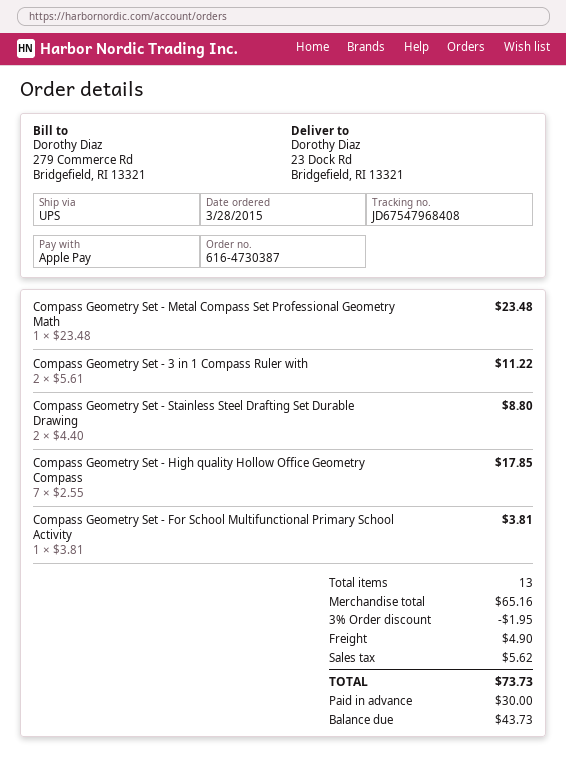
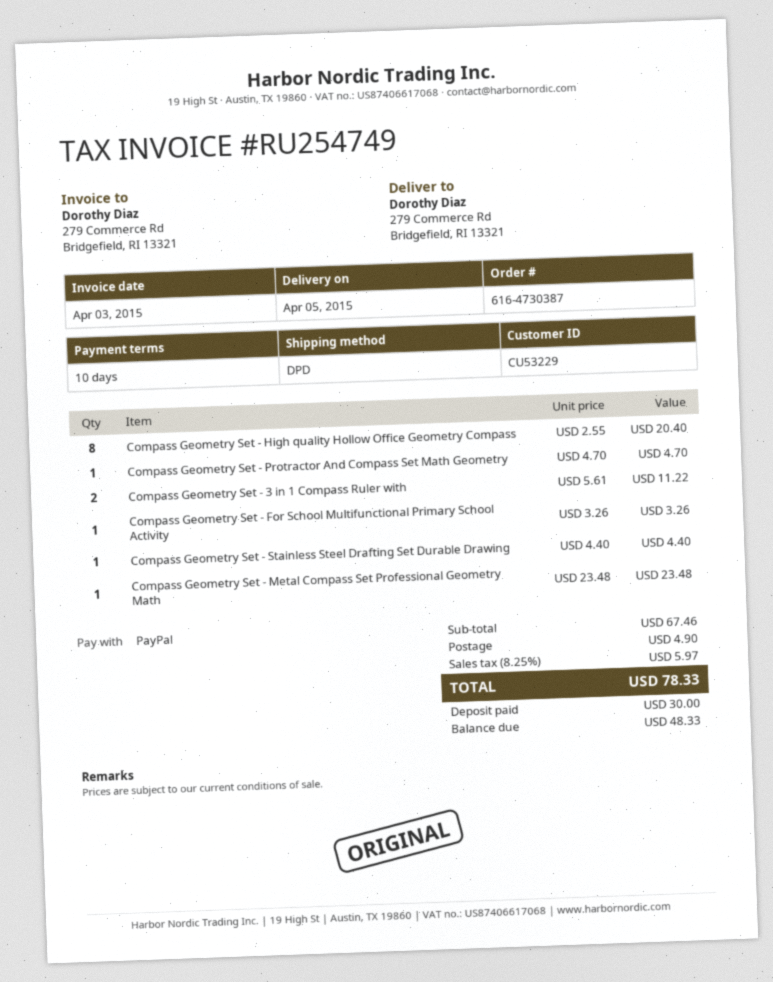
payment method: Apple Pay -> PayPal
shipping method: UPS -> DPD
ship to: 23 Dock Rd, Bridgefield, RI 13321 -> 279 Commerce Rd, Bridgefield, RI 13321
Compass Geometry Set - Stainless Steel Drafting Set Durable Drawing: 2 x 4.40 = 8.80 -> 1 x 4.40 = 4.40
Compass Geometry Set - High quality Hollow Office Geometry Compass: 7 x 2.55 = 17.85 -> 8 x 2.55 = 20.40
Compass Geometry Set - For School Multifunctional Primary School Activity: 1 x 3.81 = 3.81 -> 1 x 3.26 = 3.26
Compass Geometry Set - Protractor And Compass Set Math Geometry: none -> 1 x 4.70 = 4.70
subtotal: 65.16 -> 67.46
discount: 3% = 1.95 -> none
tax: 5.62 -> 5.97
total: 73.73 -> 78.33
balance: 43.73 -> 48.33

